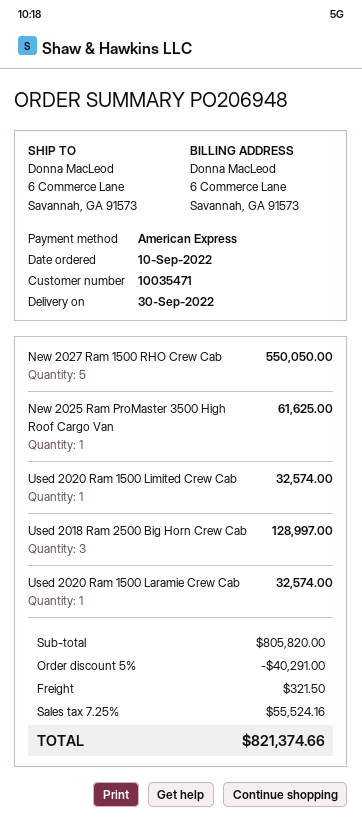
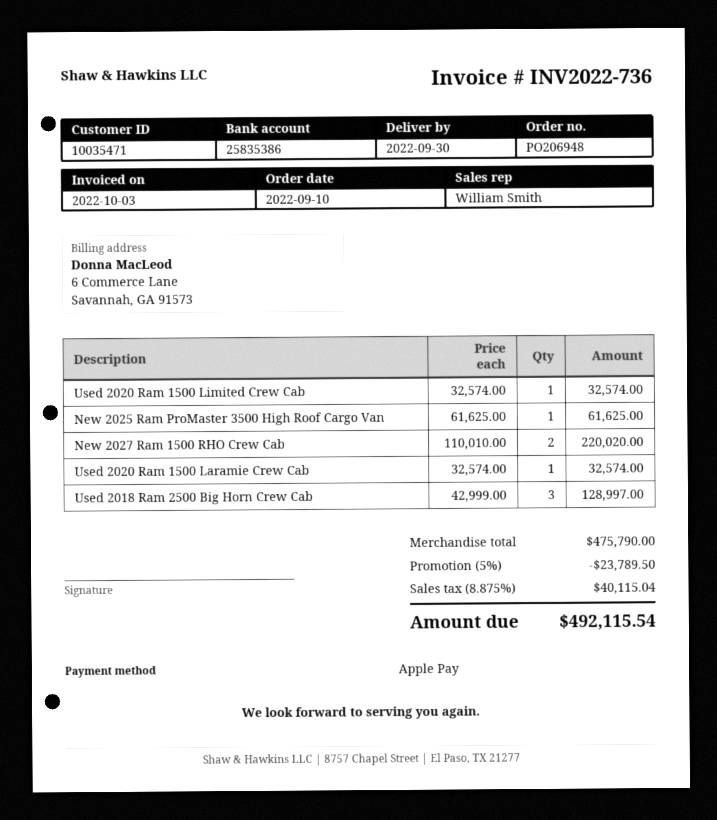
payment method: American Express -> Apple Pay
New 2027 Ram 1500 RHO Crew Cab: 5 for 550050.00 -> 2 for 220020.00
subtotal: 805820.00 -> 475790.00
discount: 5% = 40291.00 -> 5% = 23789.50
shipping: 321.50 -> none
tax: 7.25% = 55524.16 -> 8.875% = 40115.04
total: 821374.66 -> 492115.54

